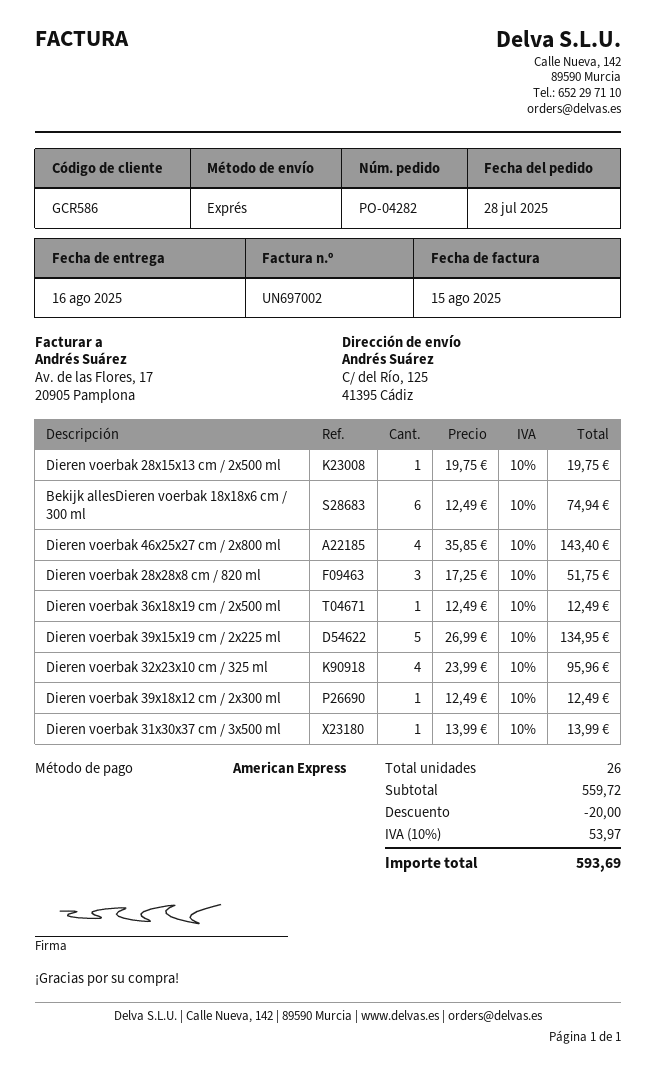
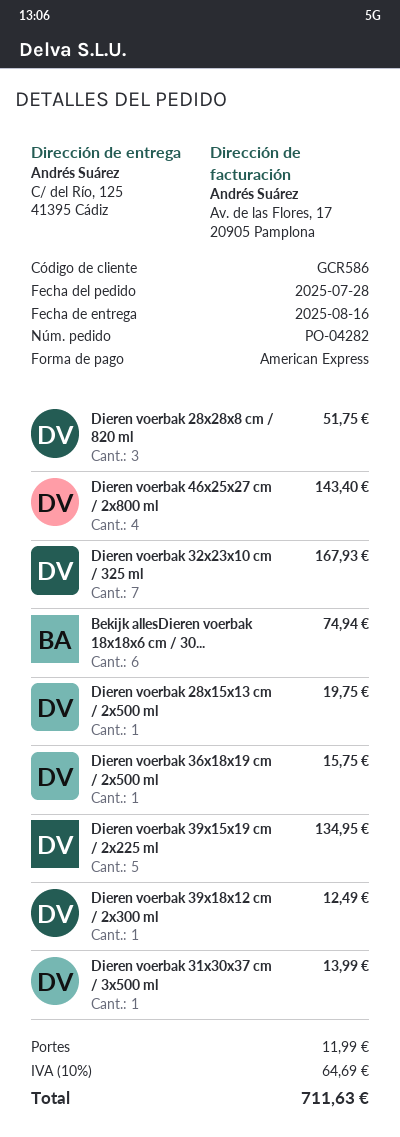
Dieren voerbak 36x18x19 cm / 2x500 ml: 1 for 12.49 -> 1 for 15.75
Dieren voerbak 32x23x10 cm / 325 ml: 4 for 95.96 -> 7 for 167.93
discount: 20.00 -> none
shipping: none -> 11.99
tax: 10% = 53.97 -> 10% = 64.69
total: 593.69 -> 711.63

